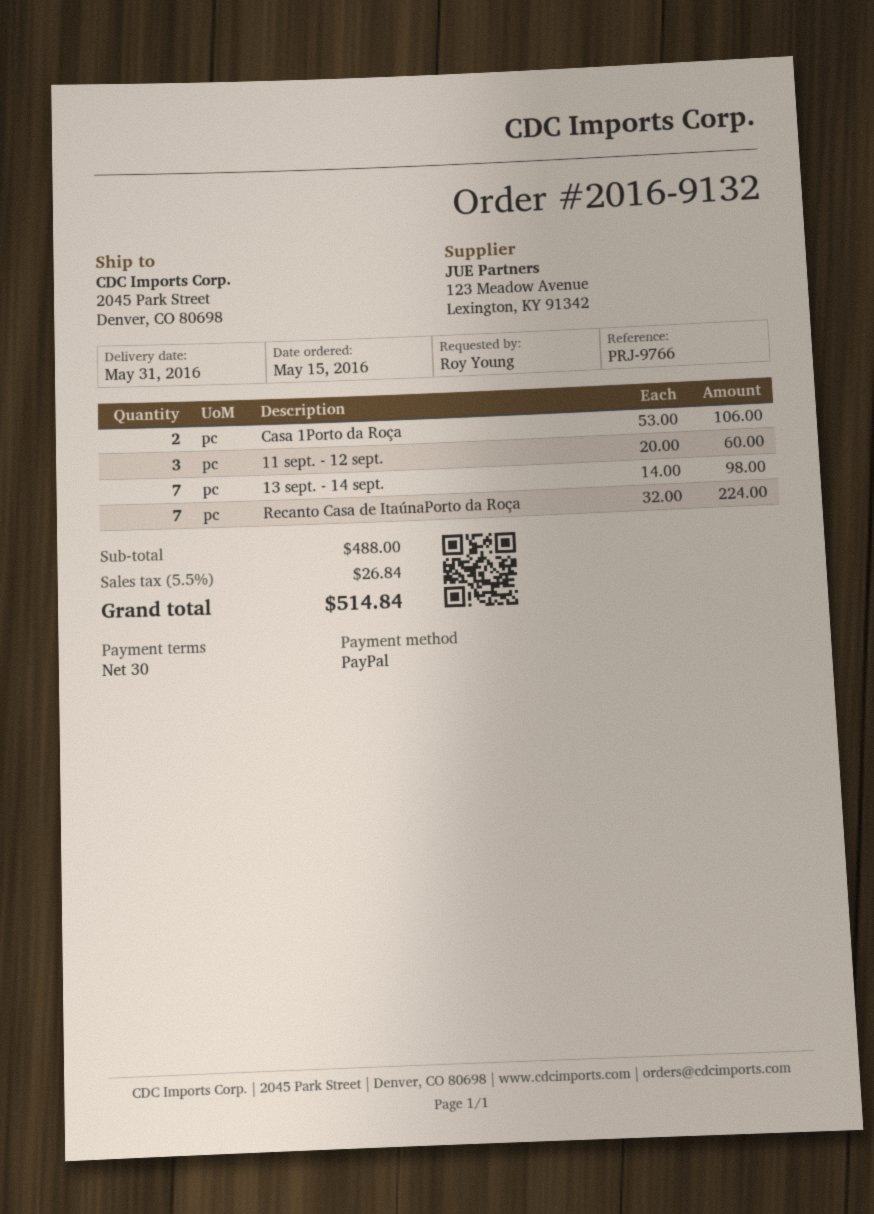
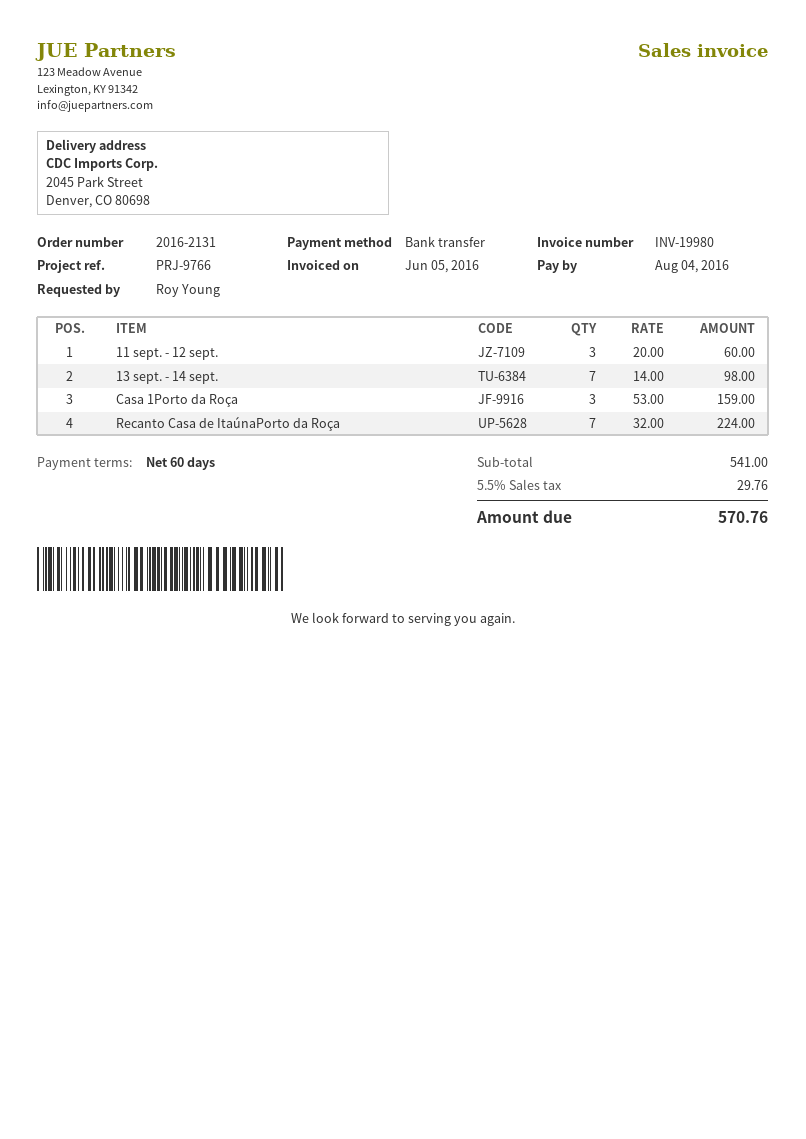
order number: 2016-9132 -> 2016-2131
payment terms: 30 days -> 60 days
payment method: PayPal -> bank transfer
Casa 1Porto da Roça: 2 x 53.00 = 106.00 -> 3 x 53.00 = 159.00
subtotal: 488.00 -> 541.00
tax: 5.5% = 26.84 -> 5.5% = 29.76
total: 514.84 -> 570.76

